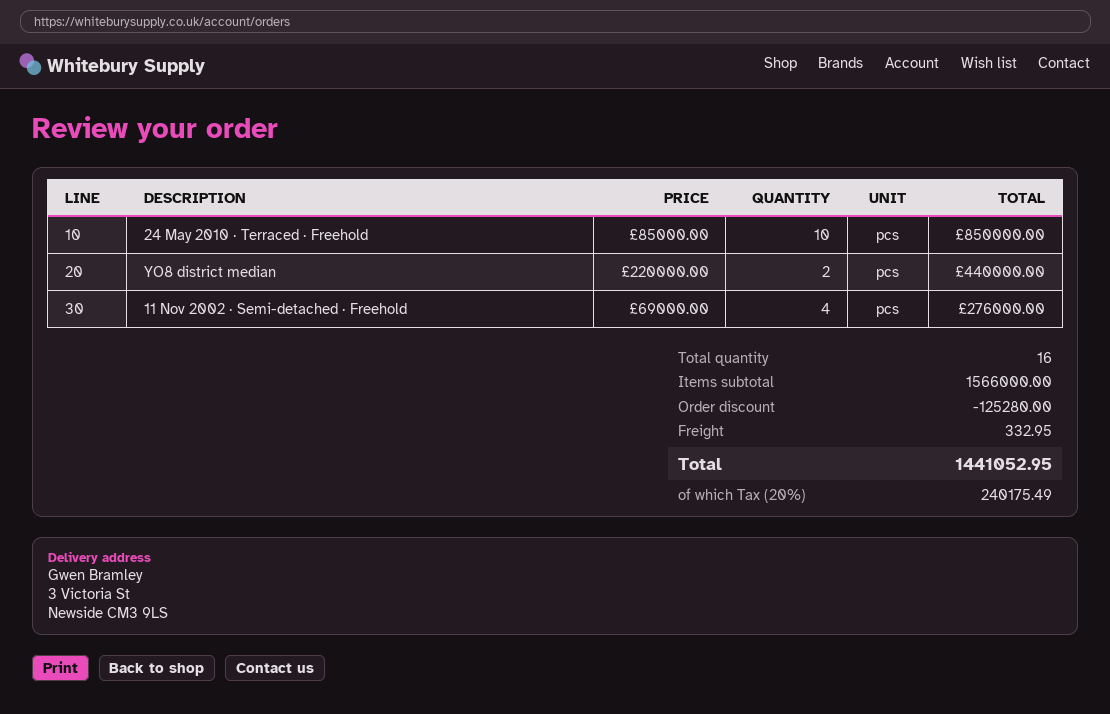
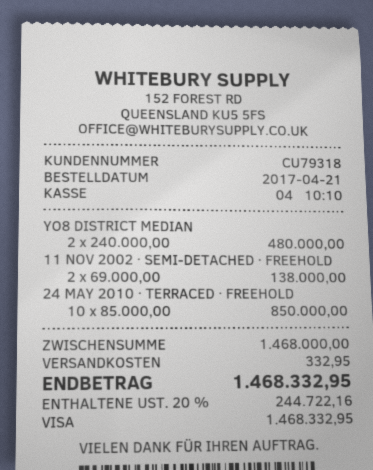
YO8 district median: 2 x 220000.00 = 440000.00 -> 2 x 240000.00 = 480000.00
11 Nov 2002 · Semi-detached · Freehold: 4 x 69000.00 = 276000.00 -> 2 x 69000.00 = 138000.00
subtotal: 1566000.00 -> 1468000.00
discount: 125280.00 -> none
tax: 20% = 240175.49 -> 20% = 244722.16
total: 1441052.95 -> 1468332.95

